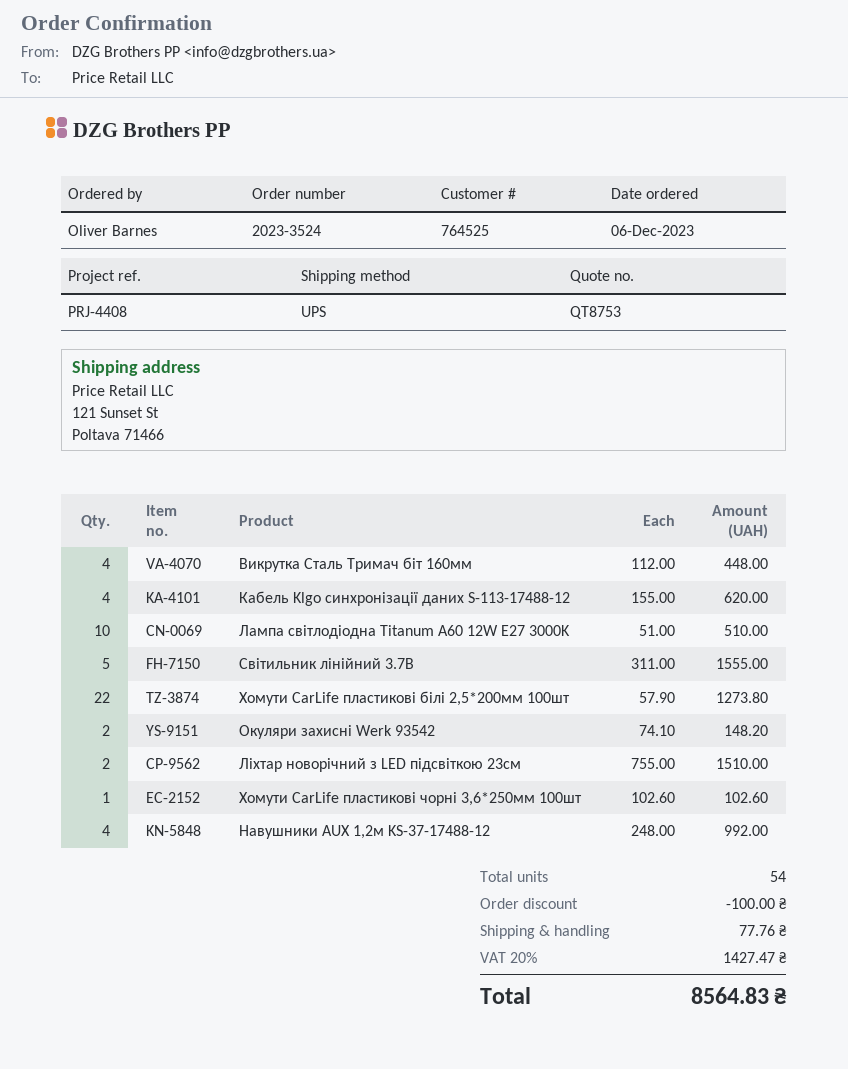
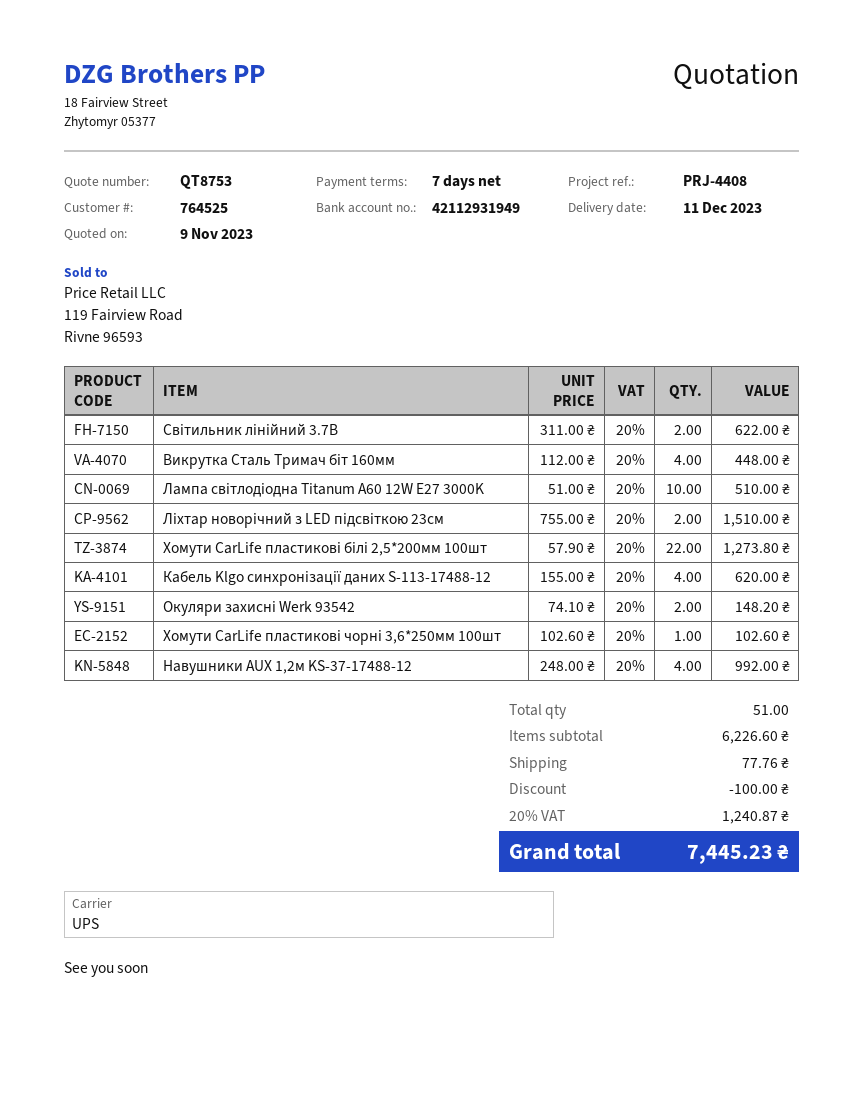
Світильник лінійний 3.7В: 5 x 311.00 = 1555.00 -> 2 x 311.00 = 622.00
total quantity: 54 -> 51
tax: 20% = 1427.47 -> 20% = 1240.87
total: 8564.83 -> 7445.23

